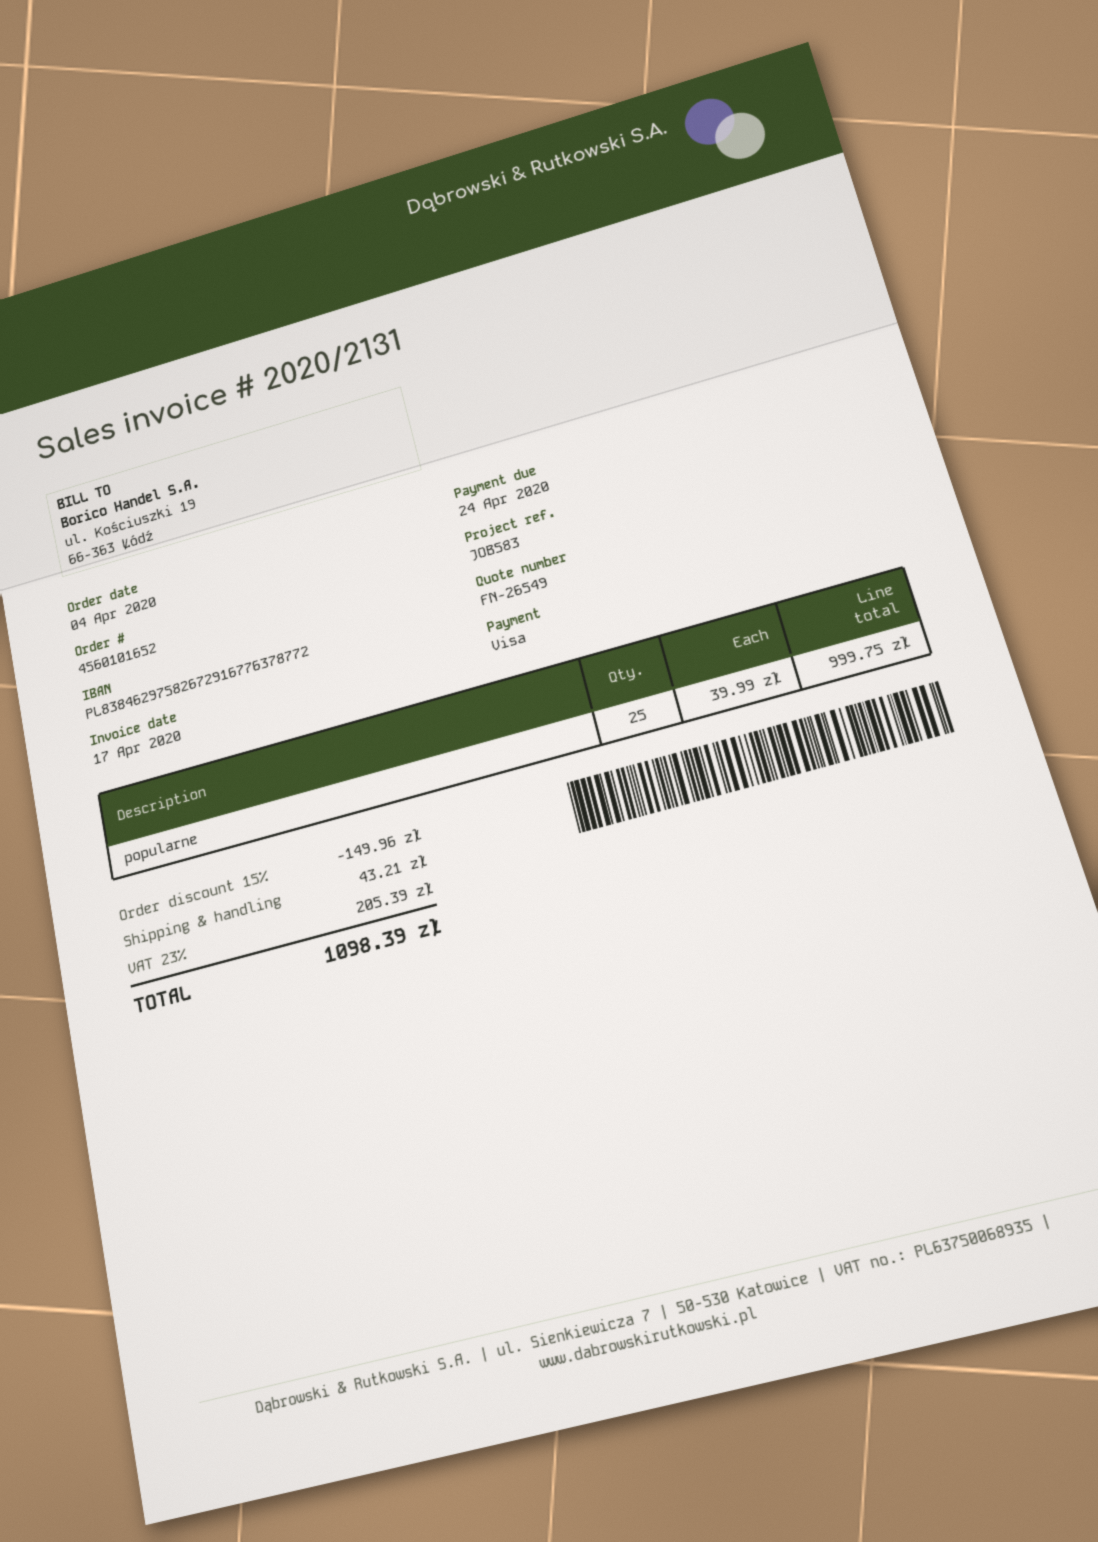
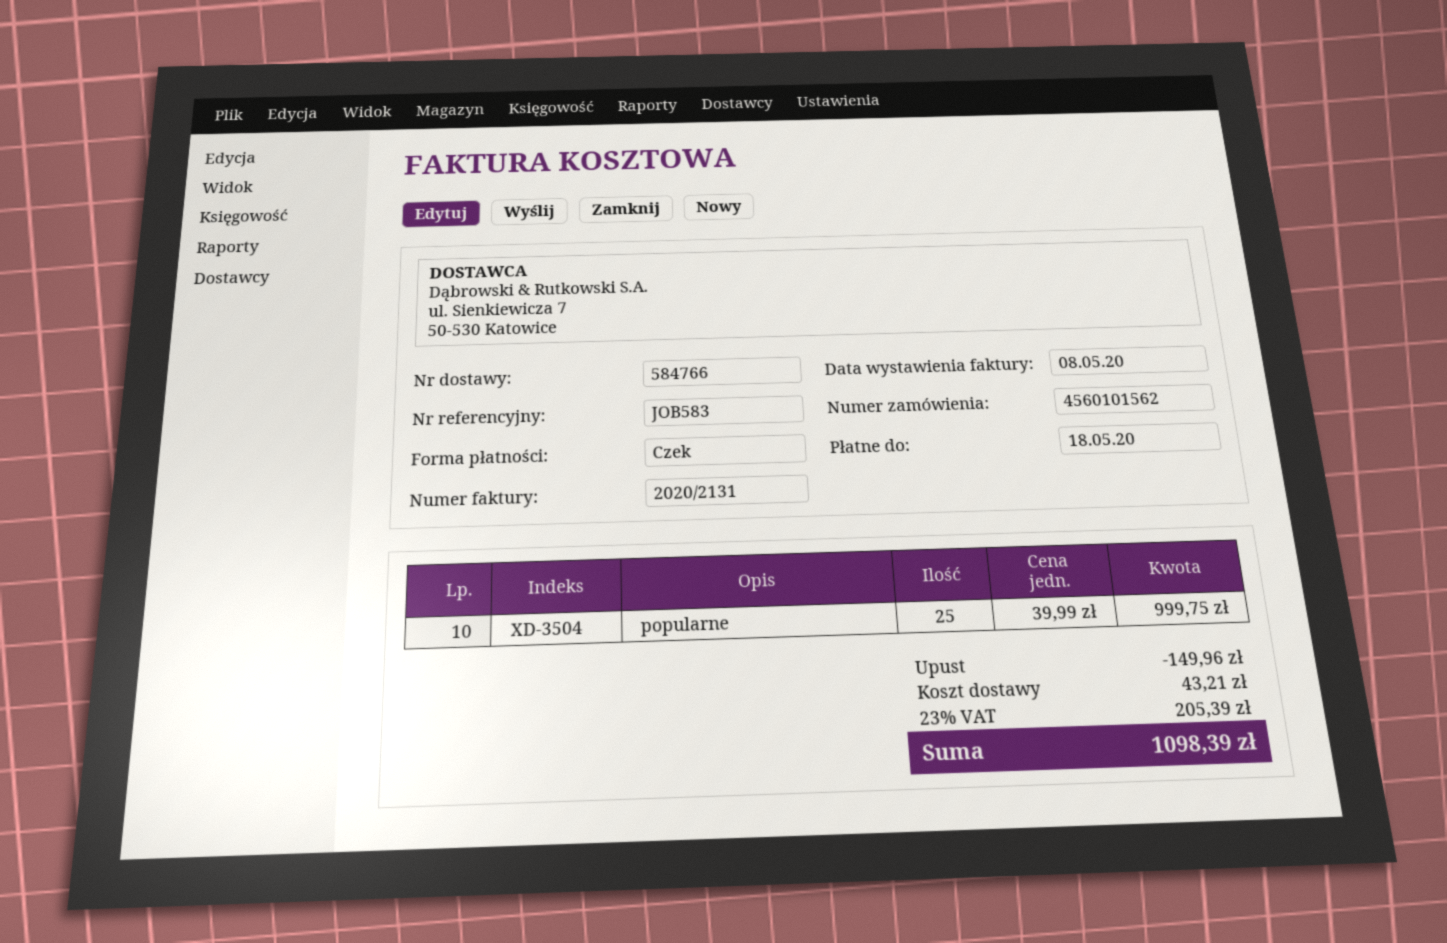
order number: 4560101652 -> 4560101562
invoice date: 2020-04-17 -> 2020-05-08
due date: 2020-04-24 -> 2020-05-18
payment method: Visa -> cheque

